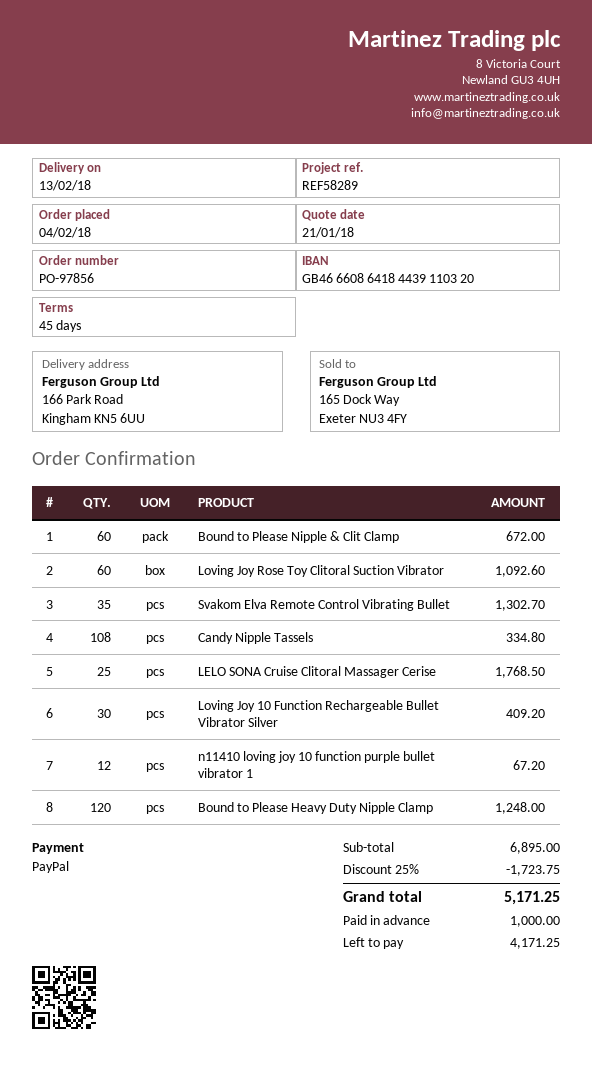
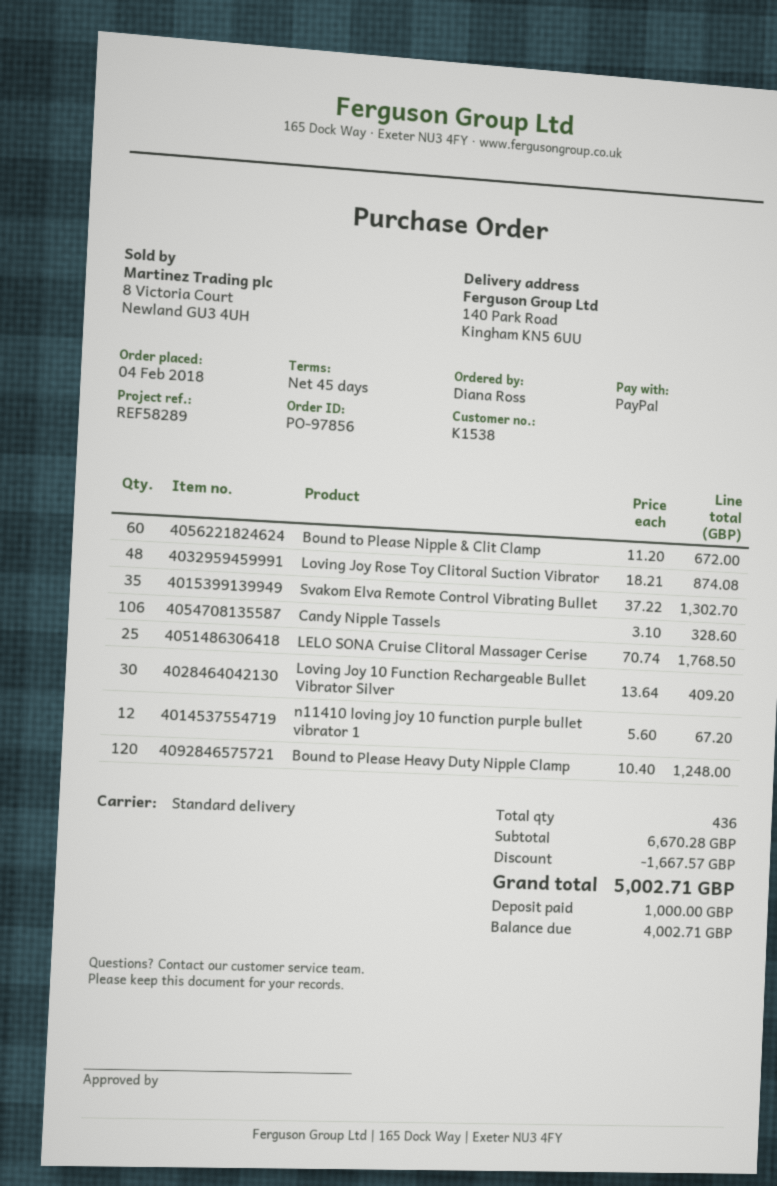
ship to: 166 Park Road, Kingham KN5 6UU -> 140 Park Road, Kingham KN5 6UU
Loving Joy Rose Toy Clitoral Suction Vibrator: 60 for 1092.60 -> 48 for 874.08
Candy Nipple Tassels: 108 for 334.80 -> 106 for 328.60
subtotal: 6895.00 -> 6670.28
discount: 1723.75 -> 1667.57
total: 5171.25 -> 5002.71
balance: 4171.25 -> 4002.71

